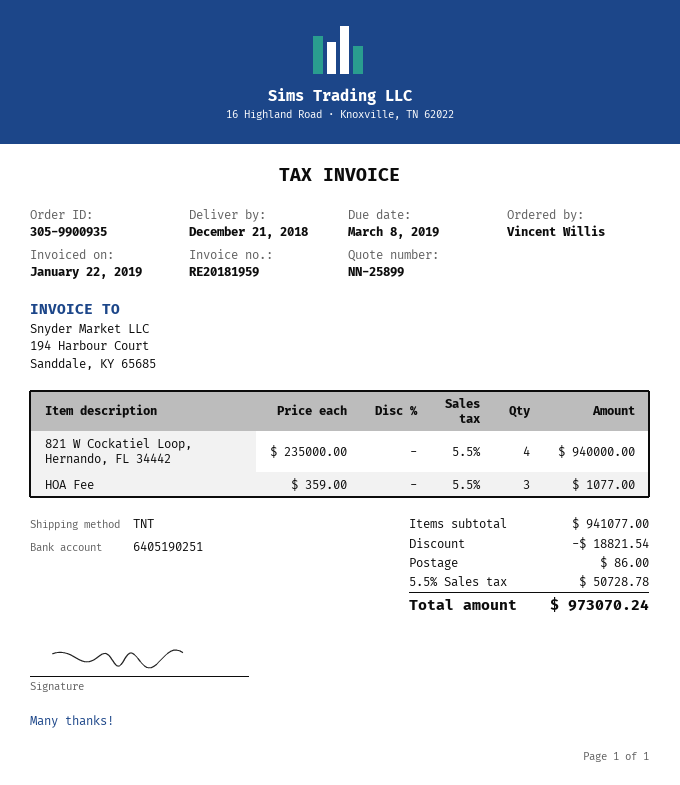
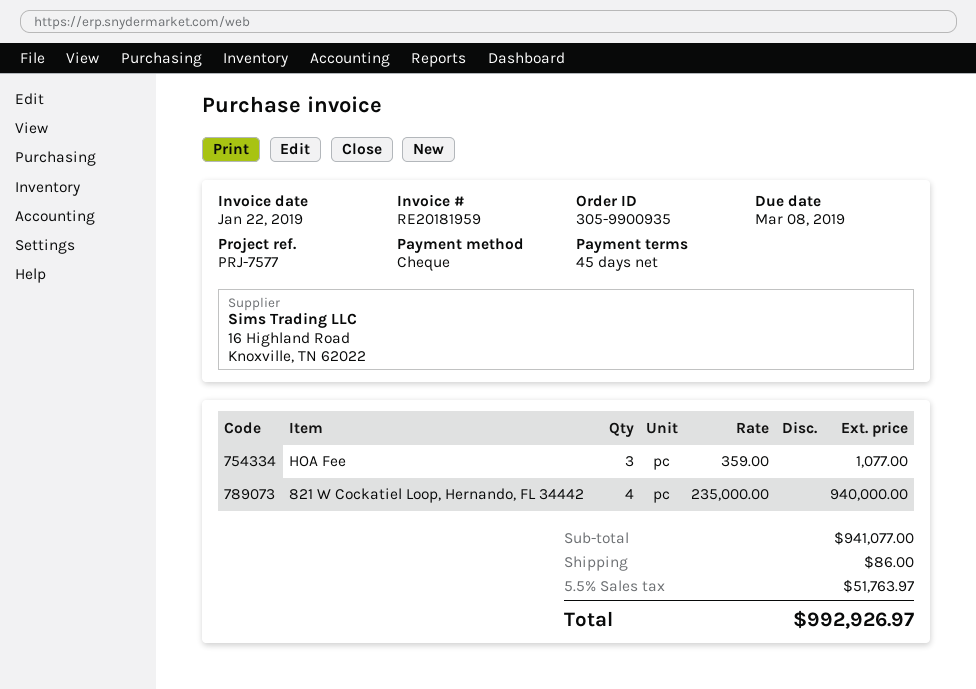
discount: 18821.54 -> none
tax: 5.5% = 50728.78 -> 5.5% = 51763.97
total: 973070.24 -> 992926.97

